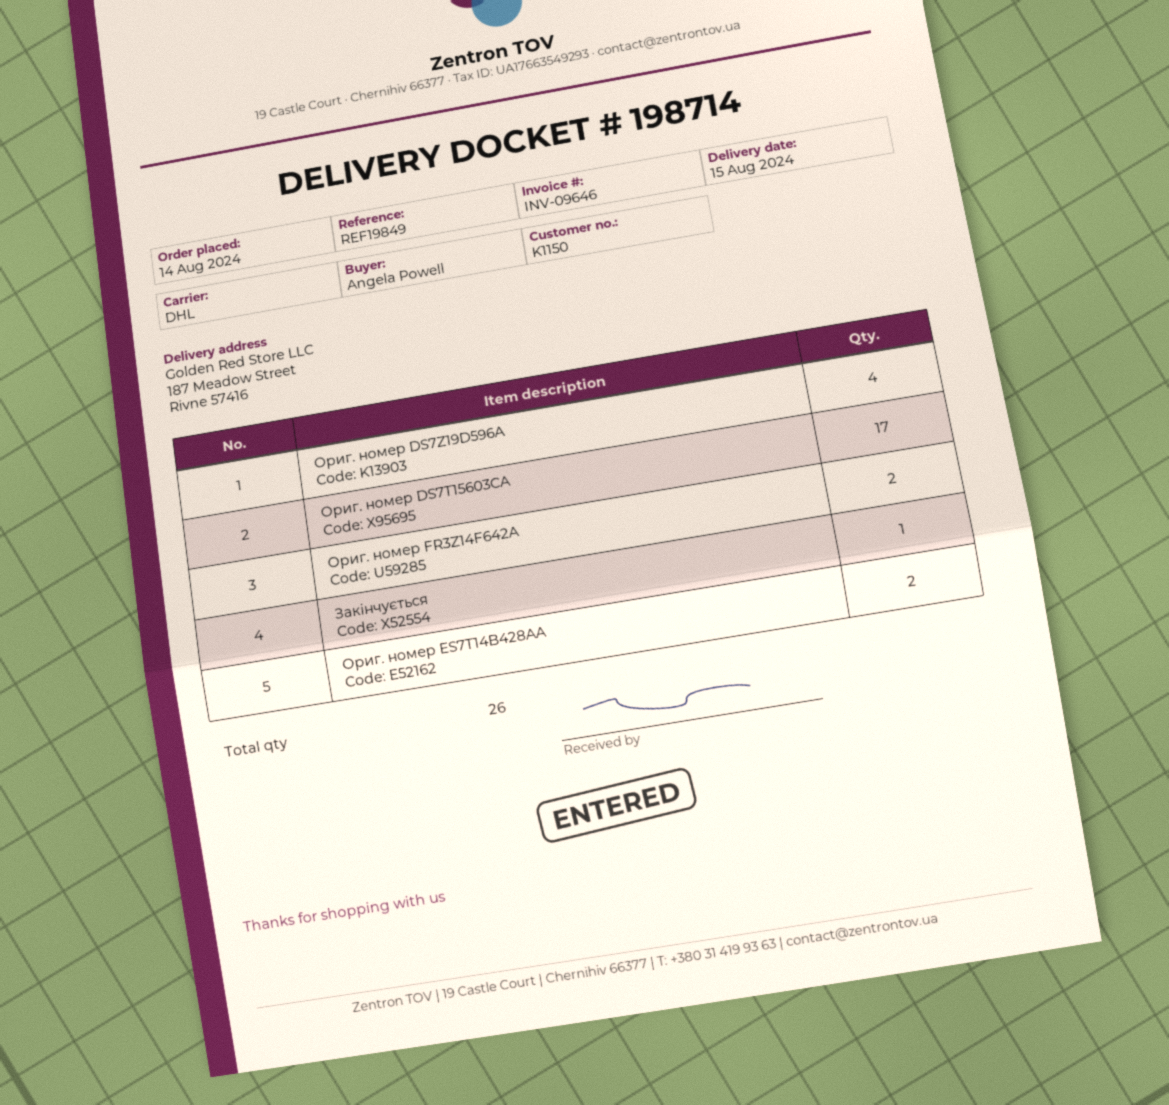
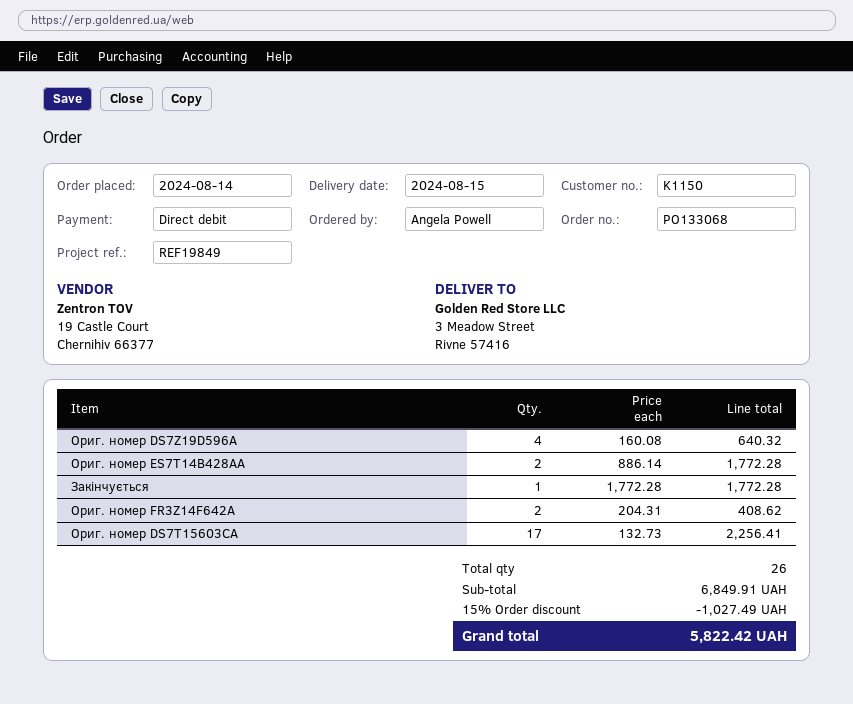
ship to: 187 Meadow Street, Rivne 57416 -> 3 Meadow Street, Rivne 57416

